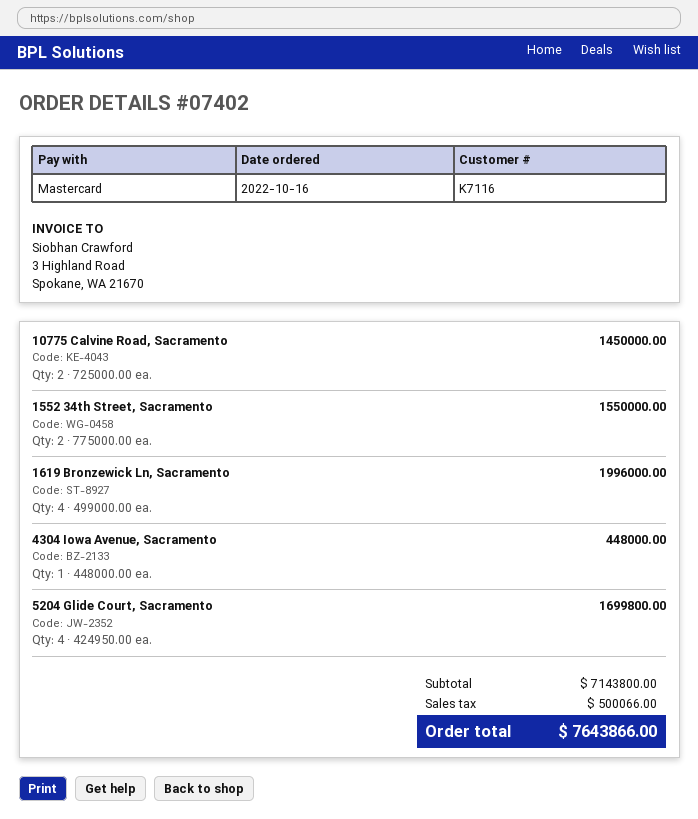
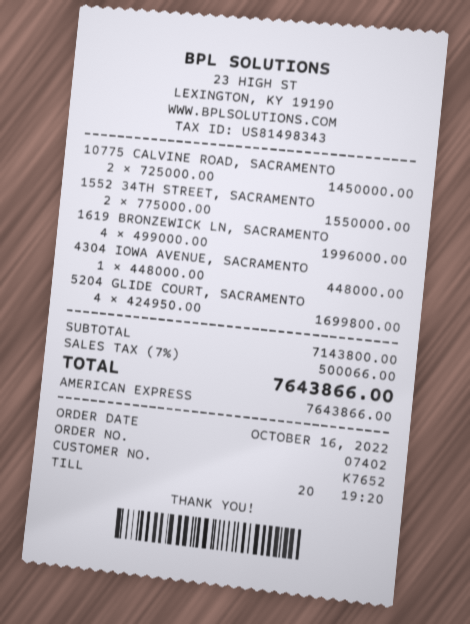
customer number: K7116 -> K7652
payment method: Mastercard -> American Express

